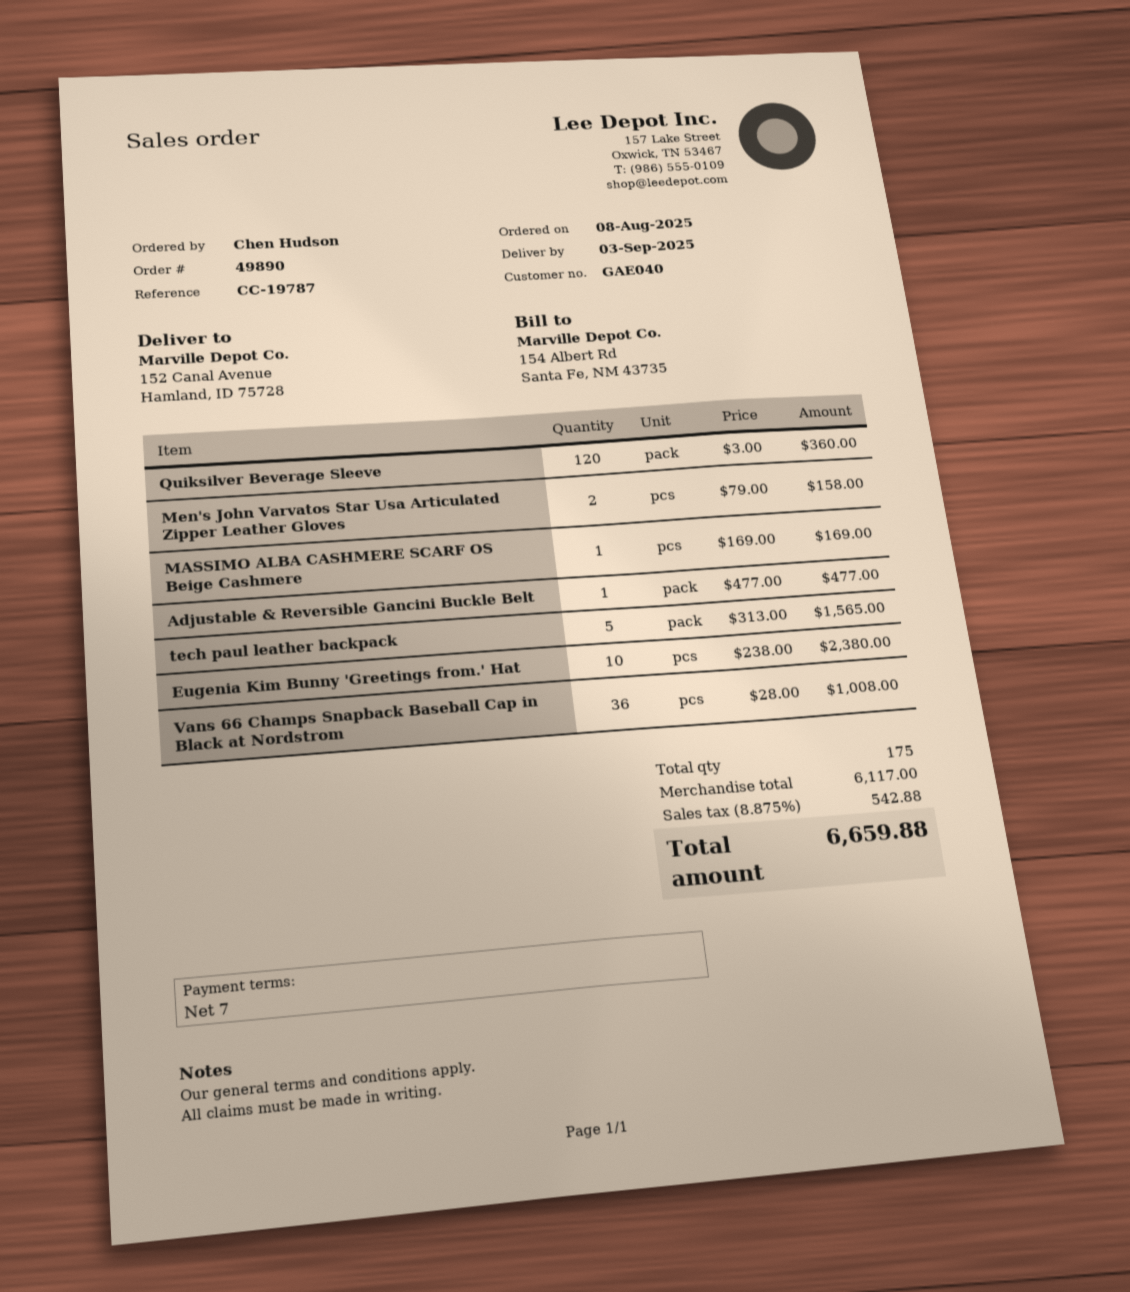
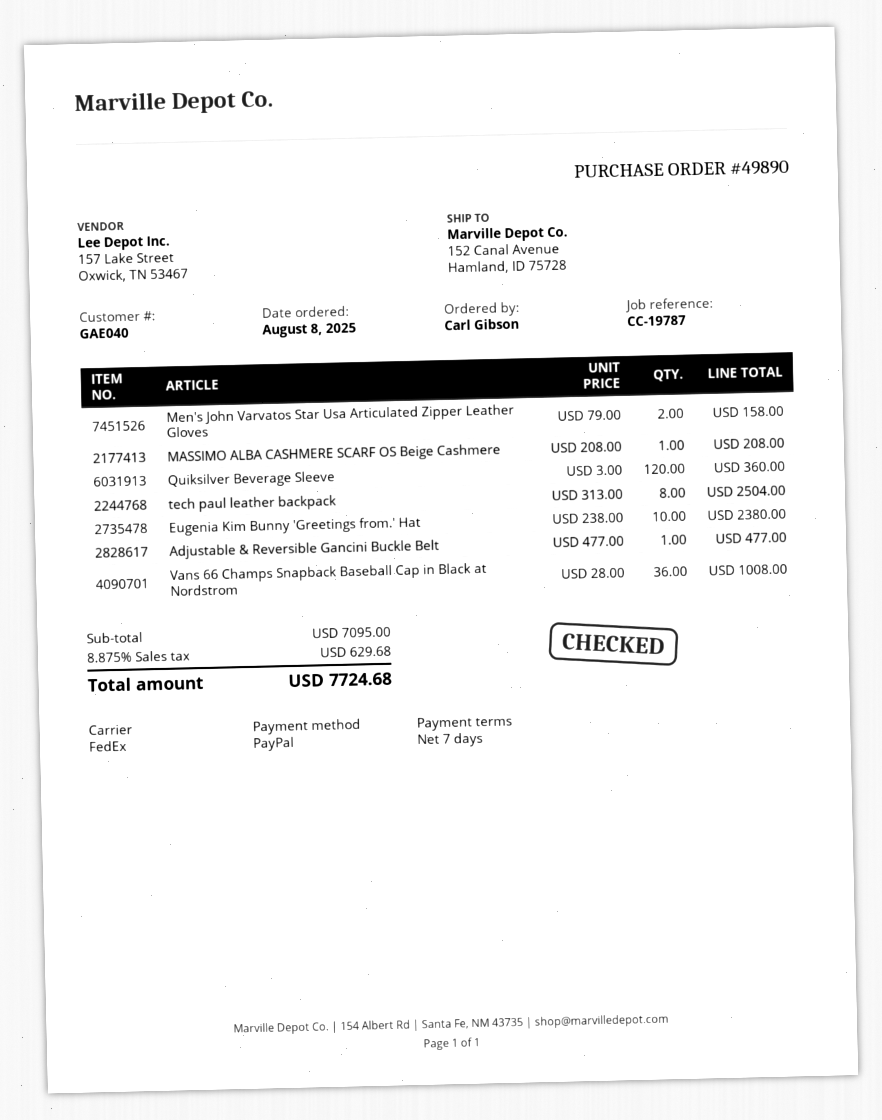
ordered by: Chen Hudson -> Carl Gibson
MASSIMO ALBA CASHMERE SCARF OS Beige Cashmere: 1 x 169.00 = 169.00 -> 1 x 208.00 = 208.00
tech paul leather backpack: 5 x 313.00 = 1565.00 -> 8 x 313.00 = 2504.00
subtotal: 6117.00 -> 7095.00
tax: 8.875% = 542.88 -> 8.875% = 629.68
total: 6659.88 -> 7724.68

